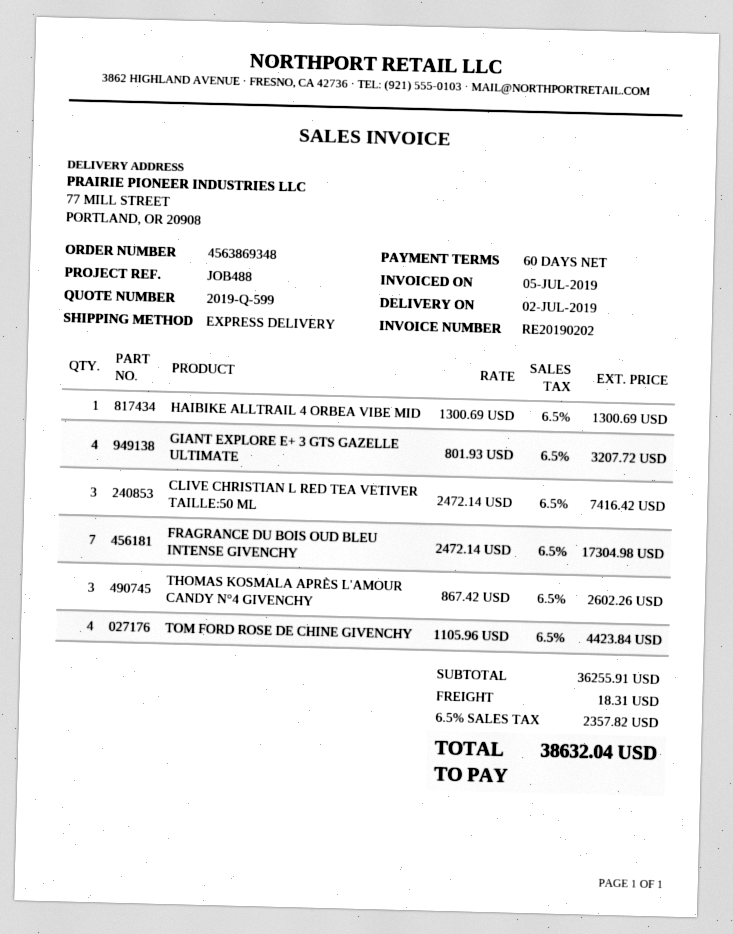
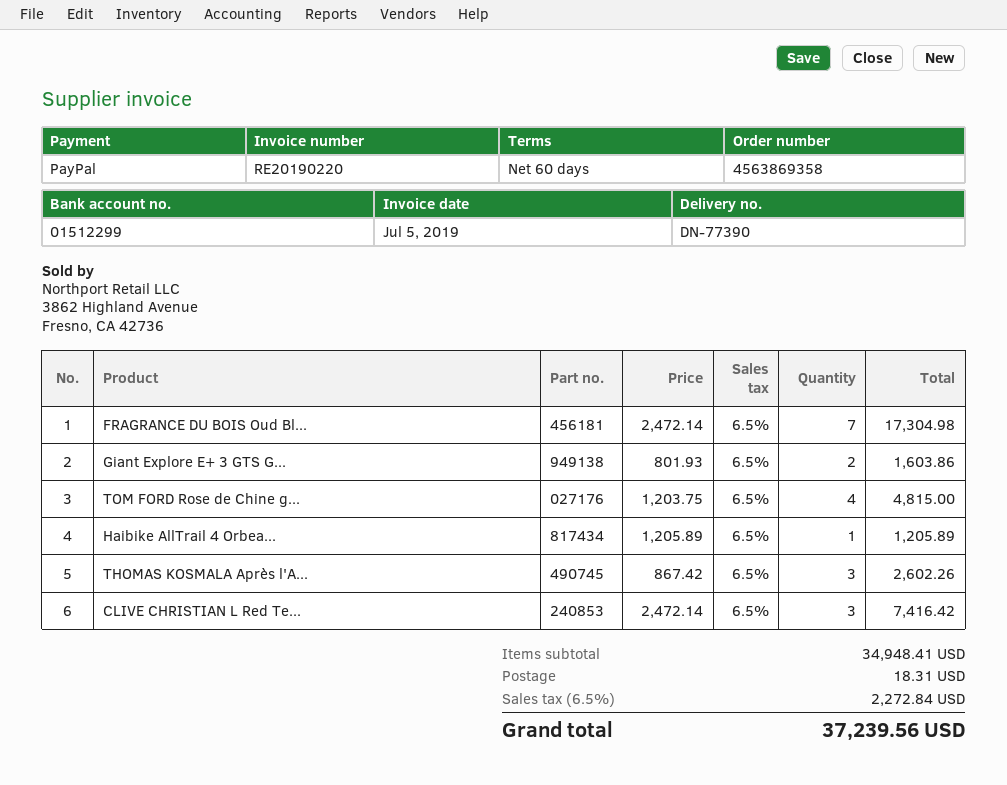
order number: 4563869348 -> 4563869358
invoice number: RE20190202 -> RE20190220
HAIBIKE ALLTRAIL 4 ORBEA VIBE MID: 1 x 1300.69 = 1300.69 -> 1 x 1205.89 = 1205.89
GIANT EXPLORE E+ 3 GTS GAZELLE ULTIMATE: 4 x 801.93 = 3207.72 -> 2 x 801.93 = 1603.86
TOM FORD ROSE DE CHINE GIVENCHY: 4 x 1105.96 = 4423.84 -> 4 x 1203.75 = 4815.00
subtotal: 36255.91 -> 34948.41
tax: 6.5% = 2357.82 -> 6.5% = 2272.84
total: 38632.04 -> 37239.56

